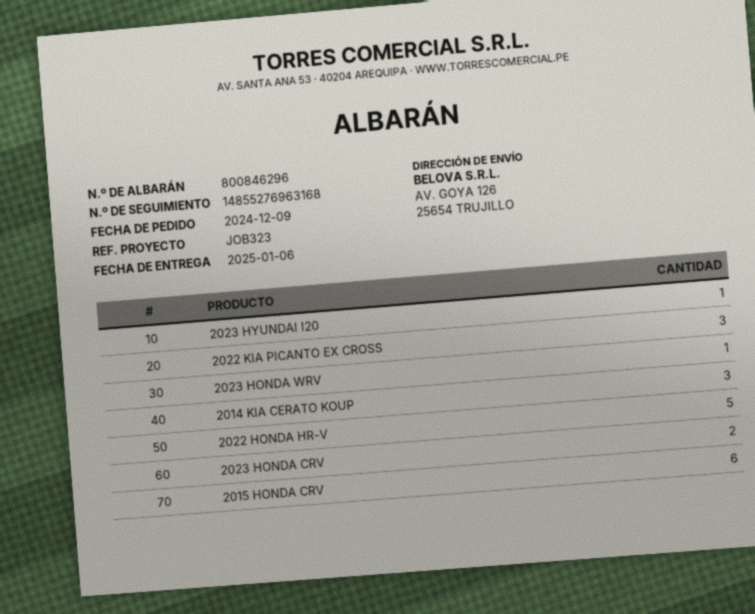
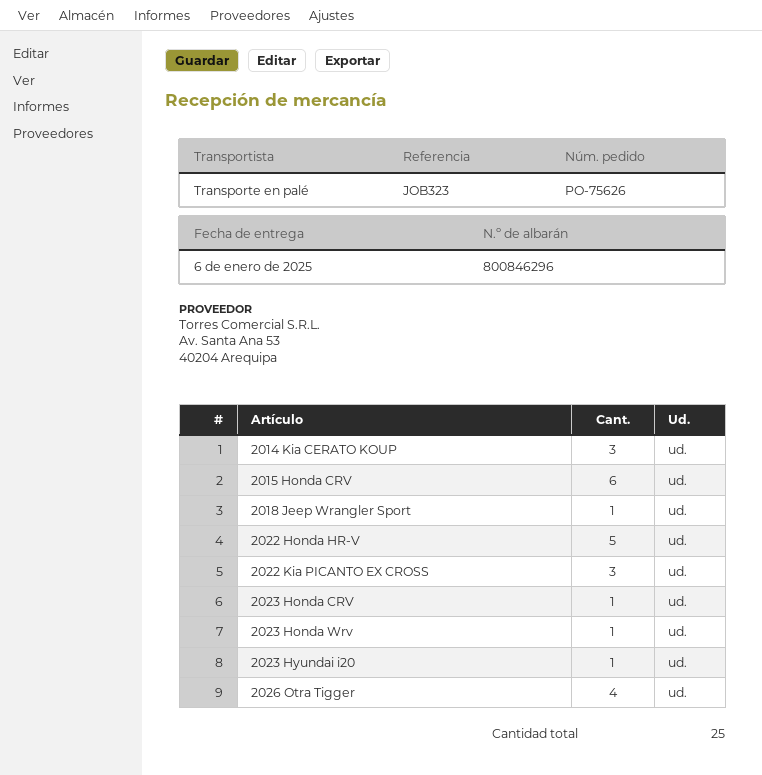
2023 HONDA CRV: 2 -> 1
2018 Jeep Wrangler Sport: none -> 1
2026 Otra Tigger: none -> 4

